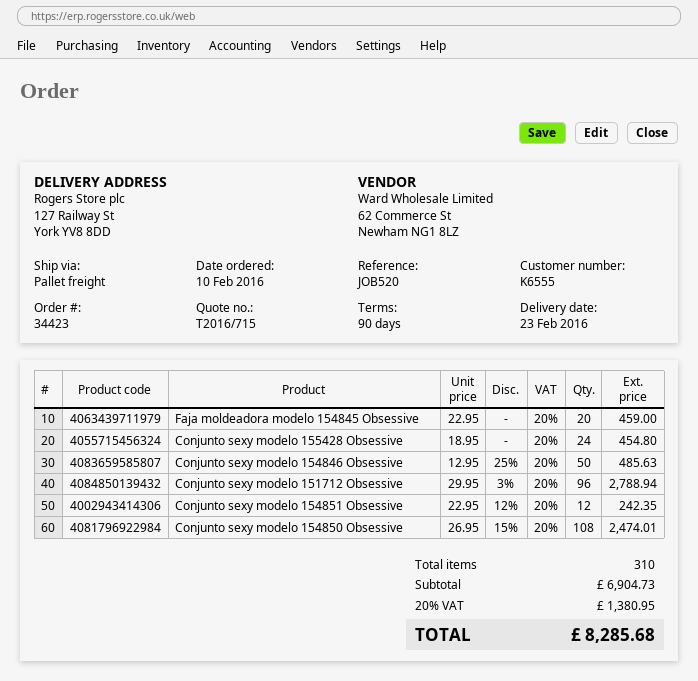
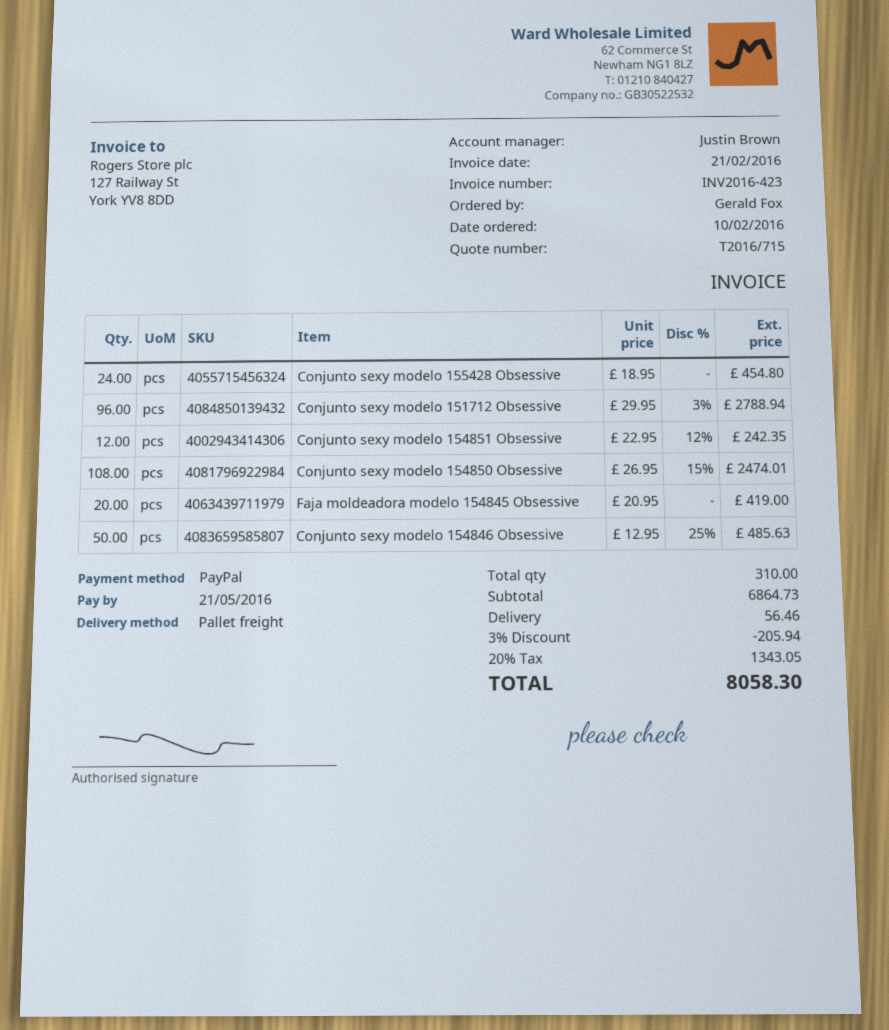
Faja moldeadora modelo 154845 Obsessive: 20 x 22.95 = 459.00 -> 20 x 20.95 = 419.00
subtotal: 6904.73 -> 6864.73
discount: none -> 3% = 205.94
shipping: none -> 56.46
tax: 20% = 1380.95 -> 20% = 1343.05
total: 8285.68 -> 8058.30

